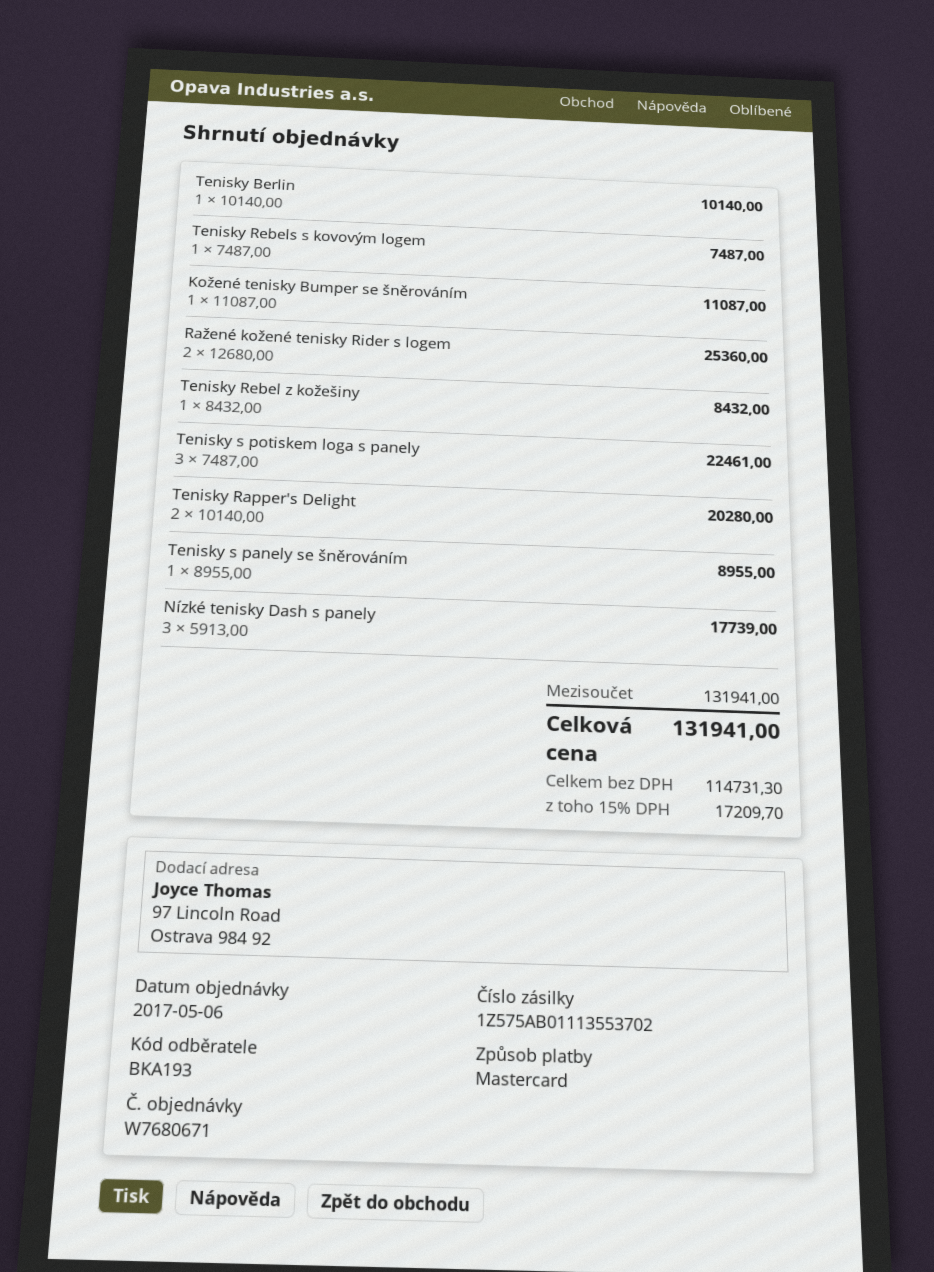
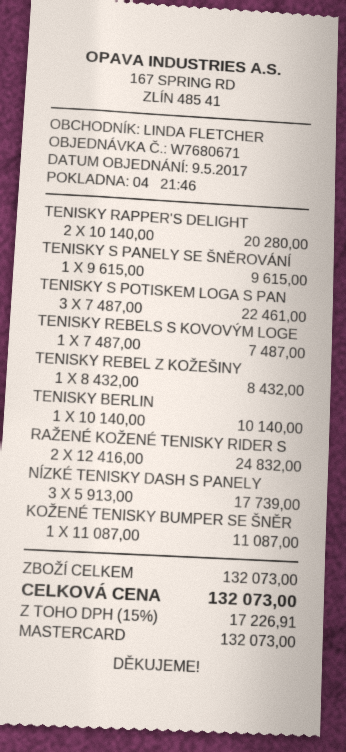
order date: 2017-05-06 -> 2017-05-09
Ražené kožené tenisky Rider s logem: 2 x 12680.00 = 25360.00 -> 2 x 12416.00 = 24832.00
Tenisky s panely se šněrováním: 1 x 8955.00 = 8955.00 -> 1 x 9615.00 = 9615.00
subtotal: 131941.00 -> 132073.00
tax: 15% = 17209.70 -> 15% = 17226.91
total: 131941.00 -> 132073.00

